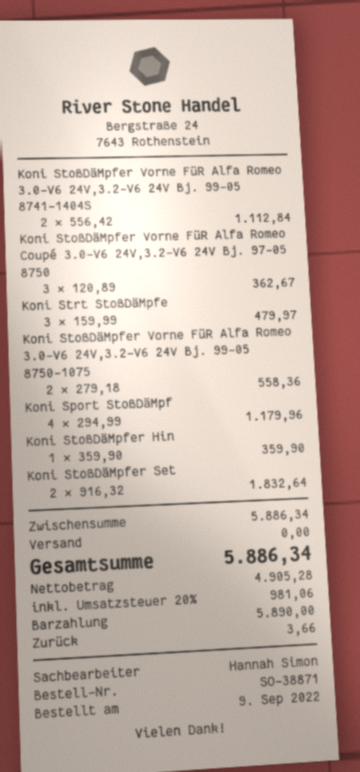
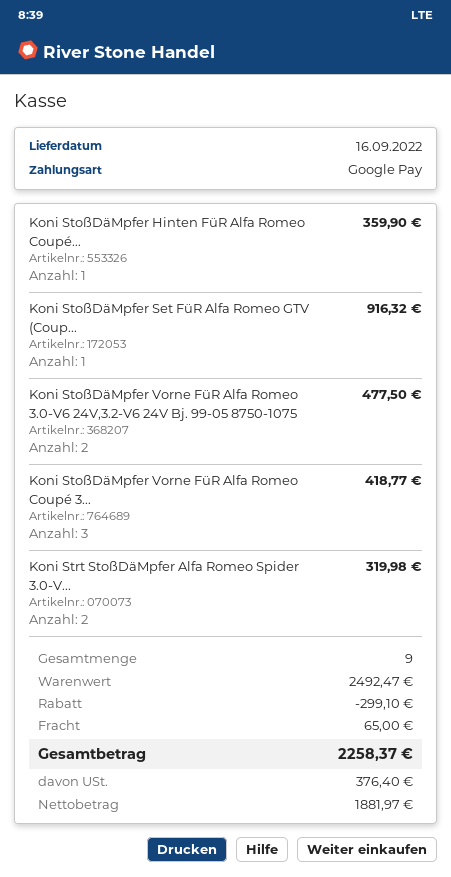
payment method: cash -> Google Pay
Koni StoßDäMpfer Vorne FüR Alfa Romeo 3.0-V6 24V,3.2-V6 24V Bj. 99-05 8741-1404S: 2 for 1112.84 -> none
Koni StoßDäMpfer Vorne FüR Alfa Romeo Coupé 3.0-V6 24V,3.2-V6 24V Bj. 97-05 8750: 3 for 362.67 -> 3 for 418.77
Koni Strt StoßDäMpfe: 3 for 479.97 -> 2 for 319.98
Koni StoßDäMpfer Vorne FüR Alfa Romeo 3.0-V6 24V,3.2-V6 24V Bj. 99-05 8750-1075: 2 for 558.36 -> 2 for 477.50
Koni Sport StoßDäMpf: 4 for 1179.96 -> none
Koni StoßDäMpfer Set: 2 for 1832.64 -> 1 for 916.32
subtotal: 5886.34 -> 2492.47
discount: none -> 299.10
shipping: 0.00 -> 65.00
net: 4905.28 -> 1881.97
tax: 981.06 -> 376.40
total: 5886.34 -> 2258.37

